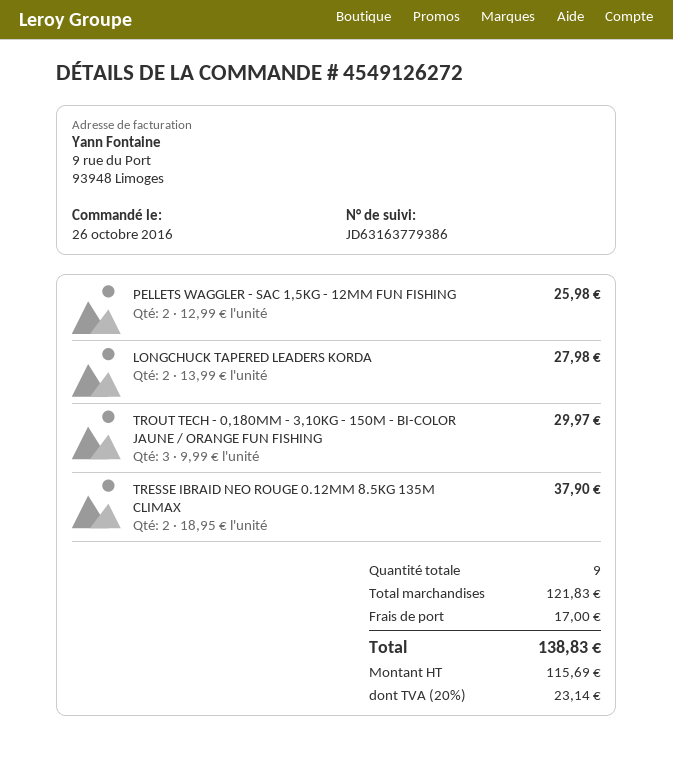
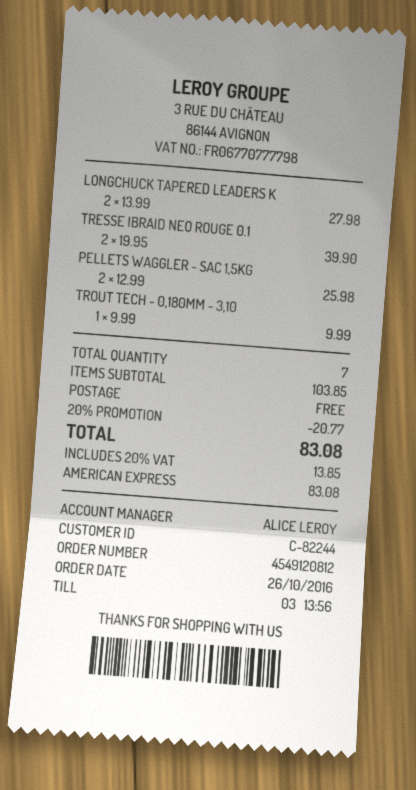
order number: 4549126272 -> 4549120812
TROUT TECH - 0,180MM - 3,10KG - 150M - BI-COLOR JAUNE / ORANGE FUN FISHING: 3 x 9.99 = 29.97 -> 1 x 9.99 = 9.99
TRESSE IBRAID NEO ROUGE 0.12MM 8.5KG 135M CLIMAX: 2 x 18.95 = 37.90 -> 2 x 19.95 = 39.90
total quantity: 9 -> 7
subtotal: 121.83 -> 103.85
discount: none -> 20% = 20.77
shipping: 17.00 -> 0.00
tax: 20% = 23.14 -> 20% = 13.85
total: 138.83 -> 83.08

